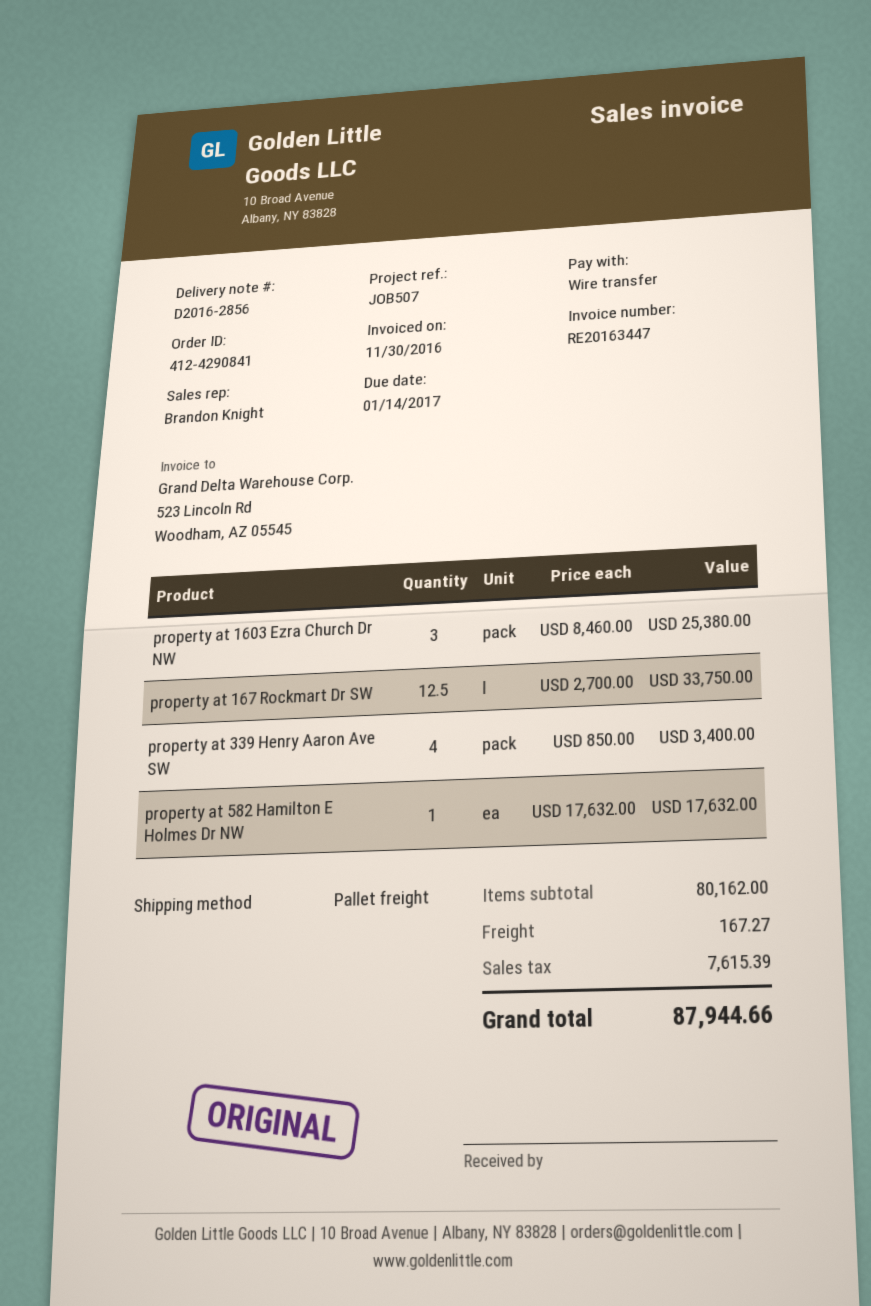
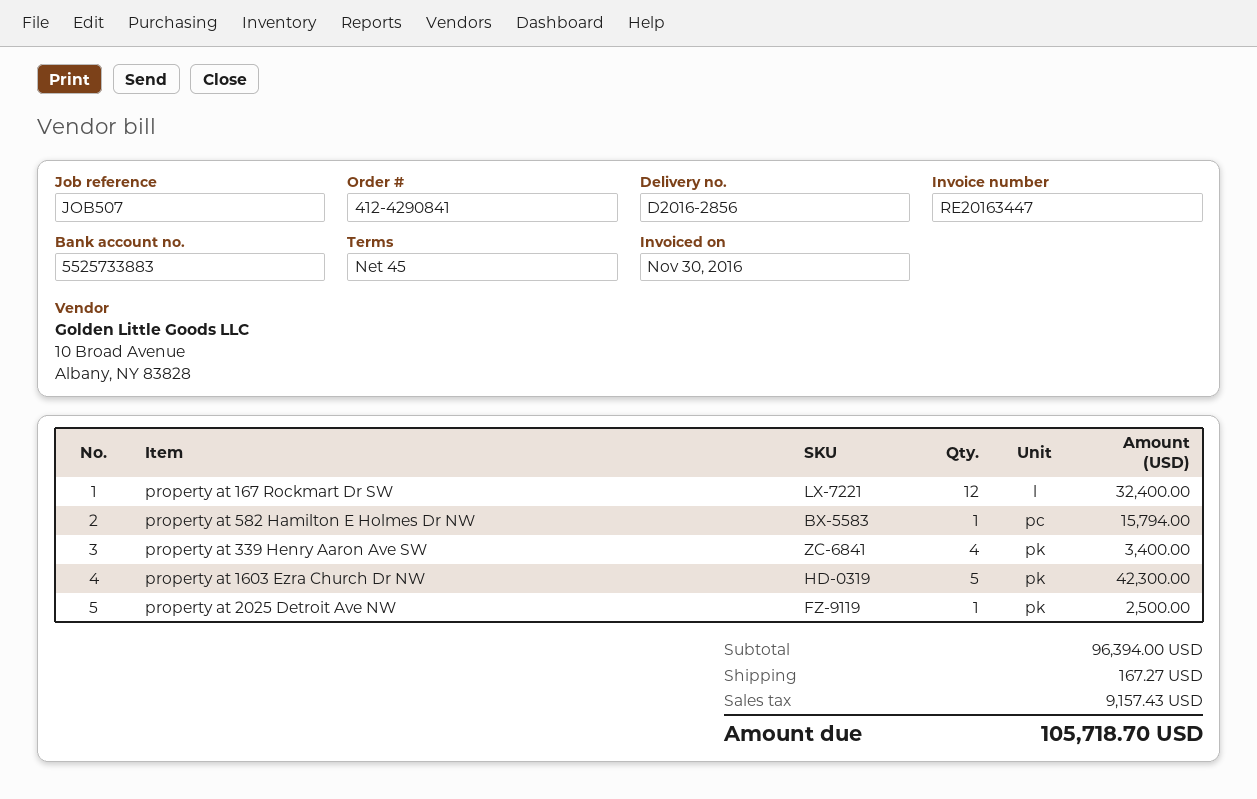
property at 1603 Ezra Church Dr NW: 3 for 25380.00 -> 5 for 42300.00
property at 167 Rockmart Dr SW: 12.5 for 33750.00 -> 12 for 32400.00
property at 582 Hamilton E Holmes Dr NW: 1 for 17632.00 -> 1 for 15794.00
property at 2025 Detroit Ave NW: none -> 1 for 2500.00
subtotal: 80162.00 -> 96394.00
tax: 7615.39 -> 9157.43
total: 87944.66 -> 105718.70

